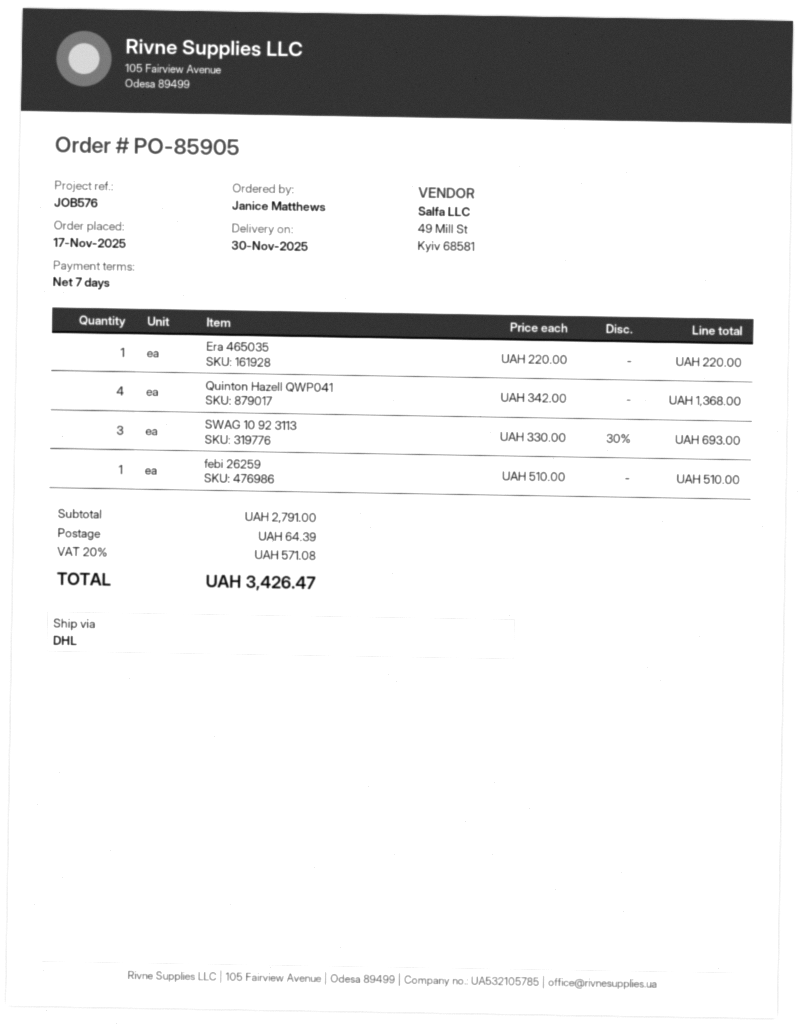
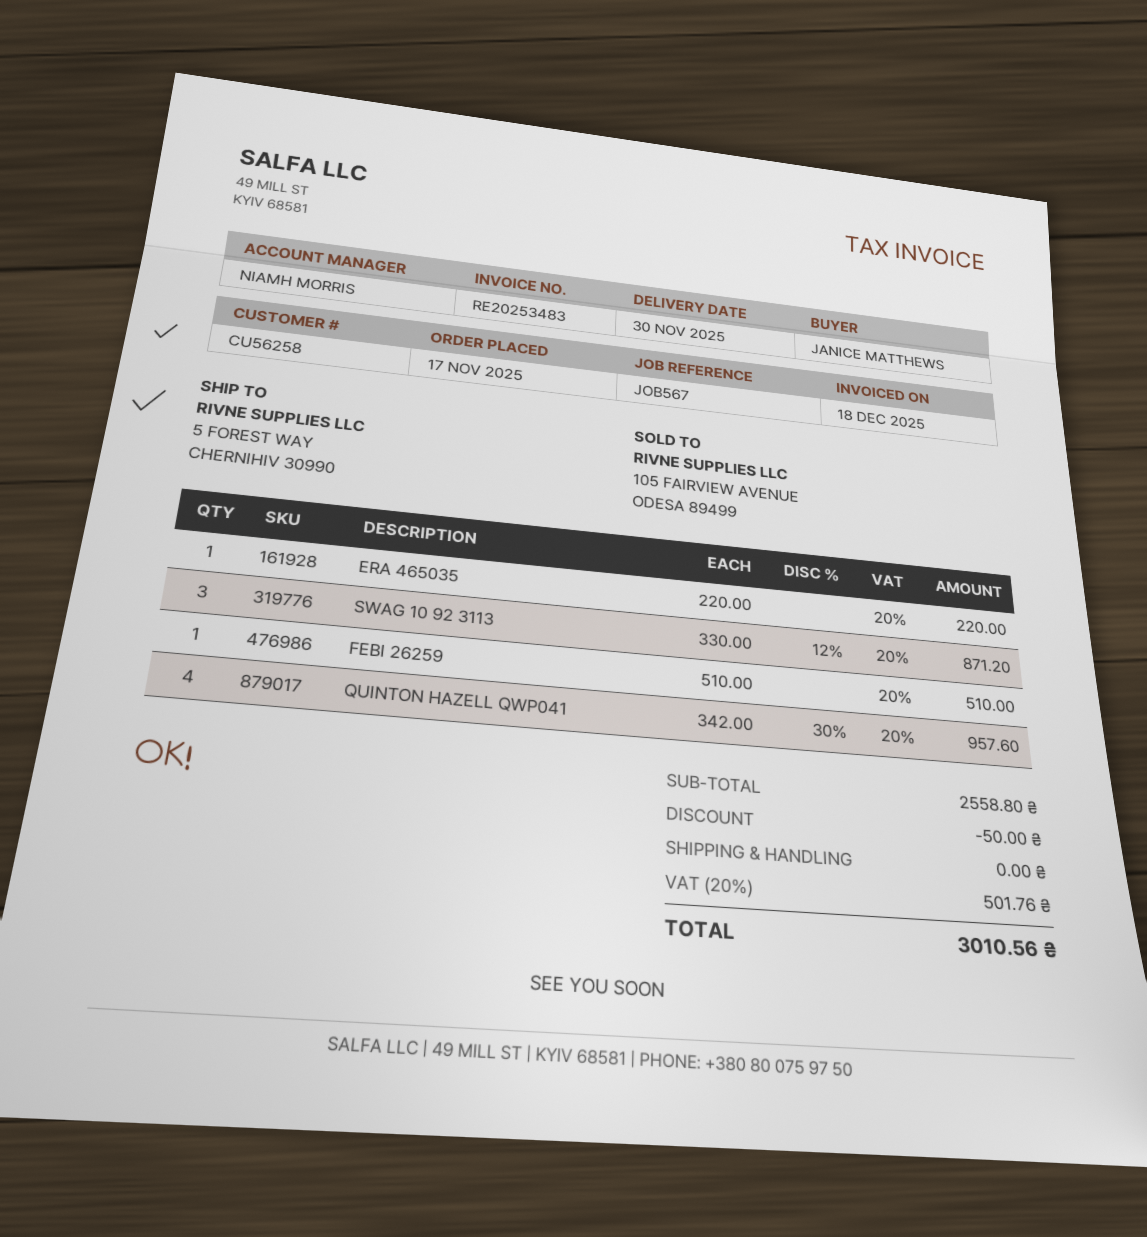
reference: JOB576 -> JOB567
Quinton Hazell QWP041: 4 x 342.00 = 1368.00 -> 4 x 342.00 - 30% = 957.60
SWAG 10 92 3113: 3 x 330.00 - 30% = 693.00 -> 3 x 330.00 - 12% = 871.20
subtotal: 2791.00 -> 2558.80
discount: none -> 50.00
shipping: 64.39 -> 0.00
tax: 20% = 571.08 -> 20% = 501.76
total: 3426.47 -> 3010.56

